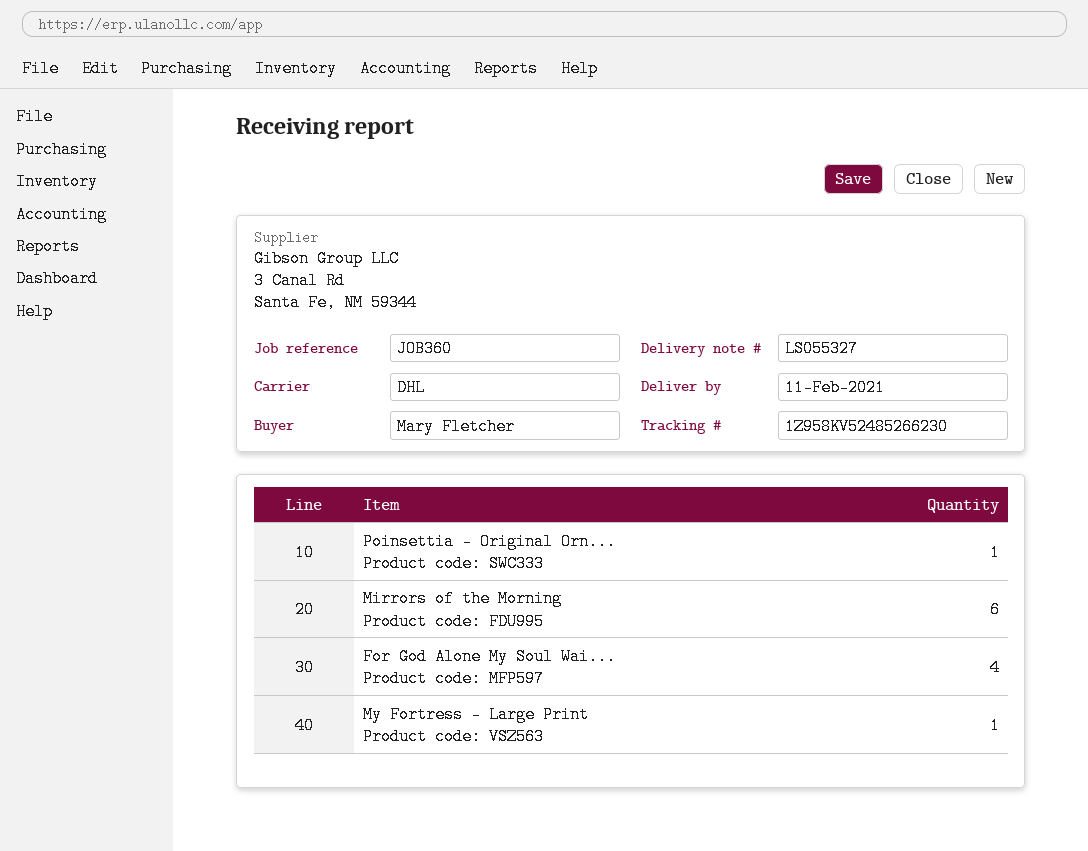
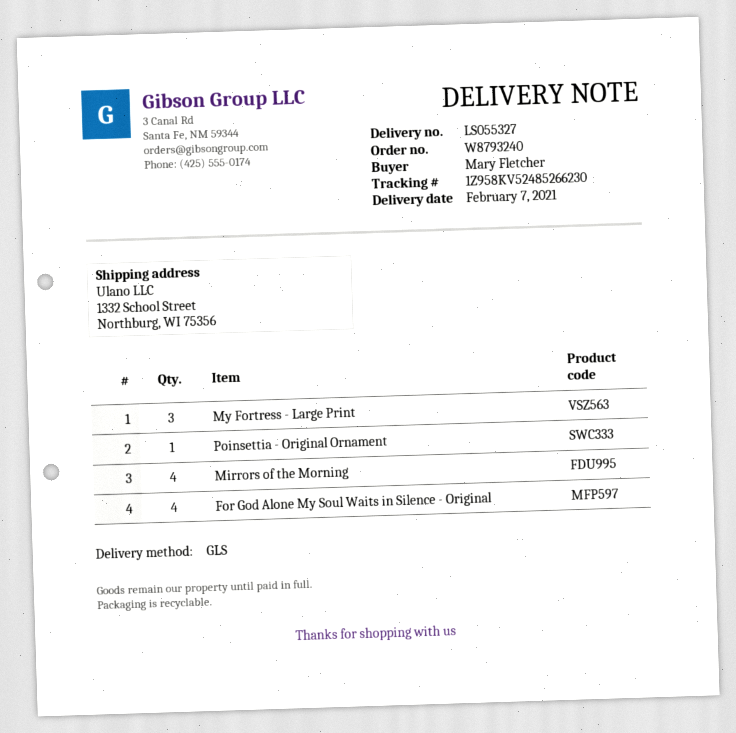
delivery date: 2021-02-11 -> 2021-02-07
shipping method: DHL -> GLS
Mirrors of the Morning: 6 -> 4
My Fortress - Large Print: 1 -> 3

